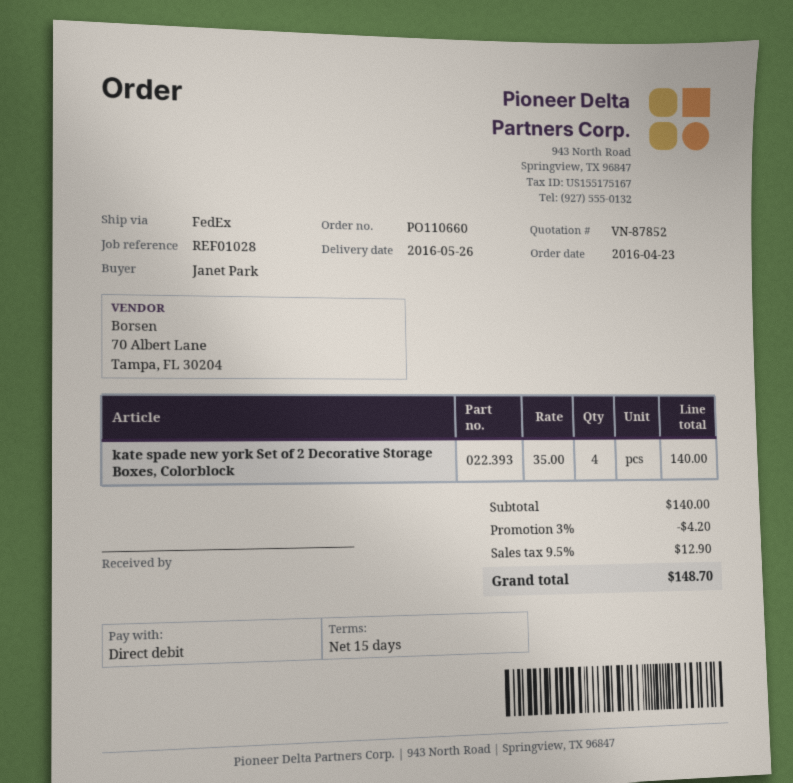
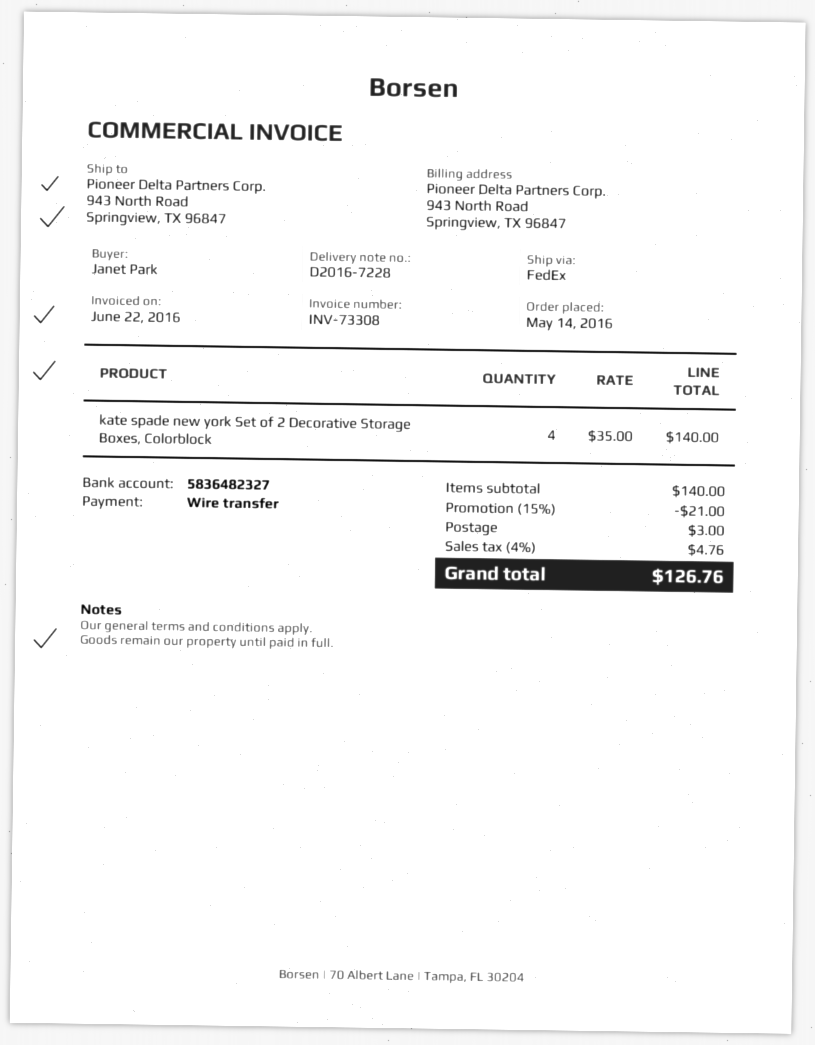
order date: 2016-04-23 -> 2016-05-14
payment method: direct debit -> bank transfer
discount: 3% = 4.20 -> 15% = 21.00
shipping: none -> 3.00
tax: 9.5% = 12.90 -> 4% = 4.76
total: 148.70 -> 126.76

